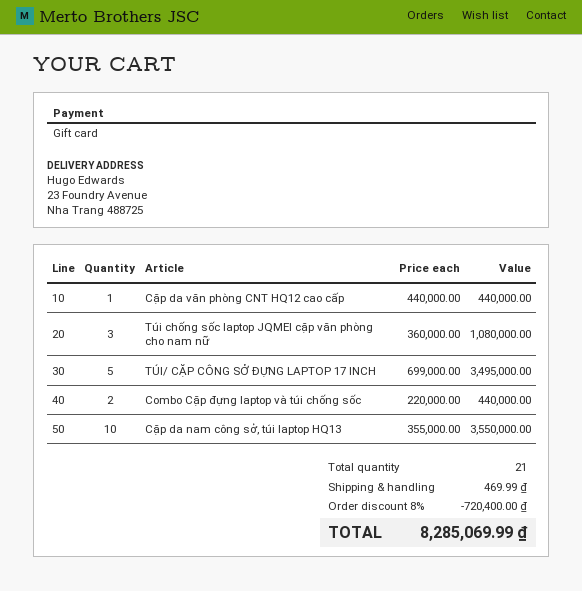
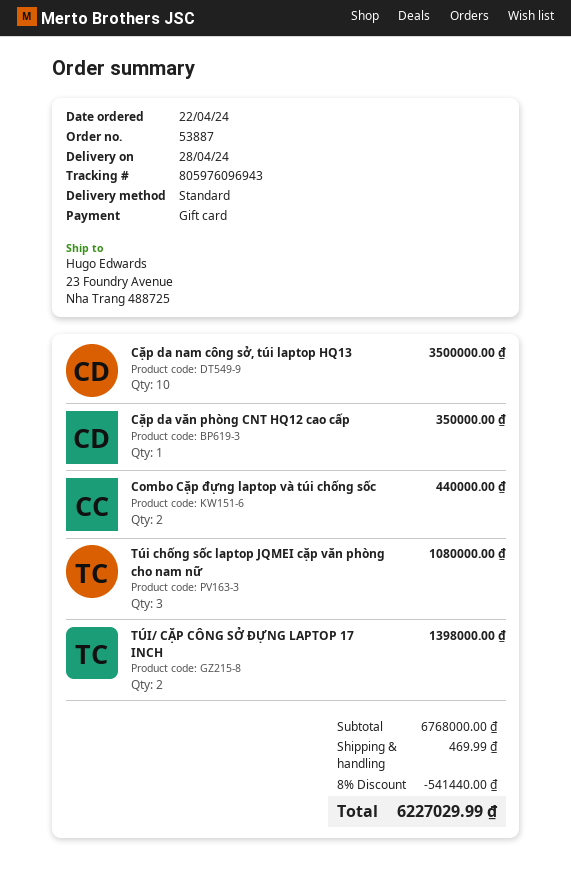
Cặp da văn phòng CNT HQ12 cao cấp: 1 for 440000.00 -> 1 for 350000.00
TÚI/ CẶP CÔNG SỞ ĐỰNG LAPTOP 17 INCH: 5 for 3495000.00 -> 2 for 1398000.00
Cặp da nam công sở, túi laptop HQ13: 10 for 3550000.00 -> 10 for 3500000.00
discount: 8% = 720400.00 -> 8% = 541440.00
total: 8285069.99 -> 6227029.99

